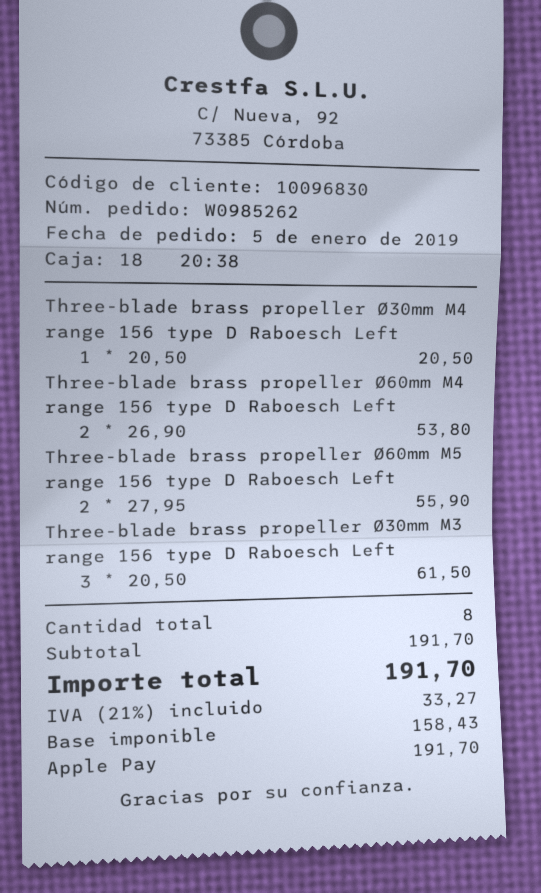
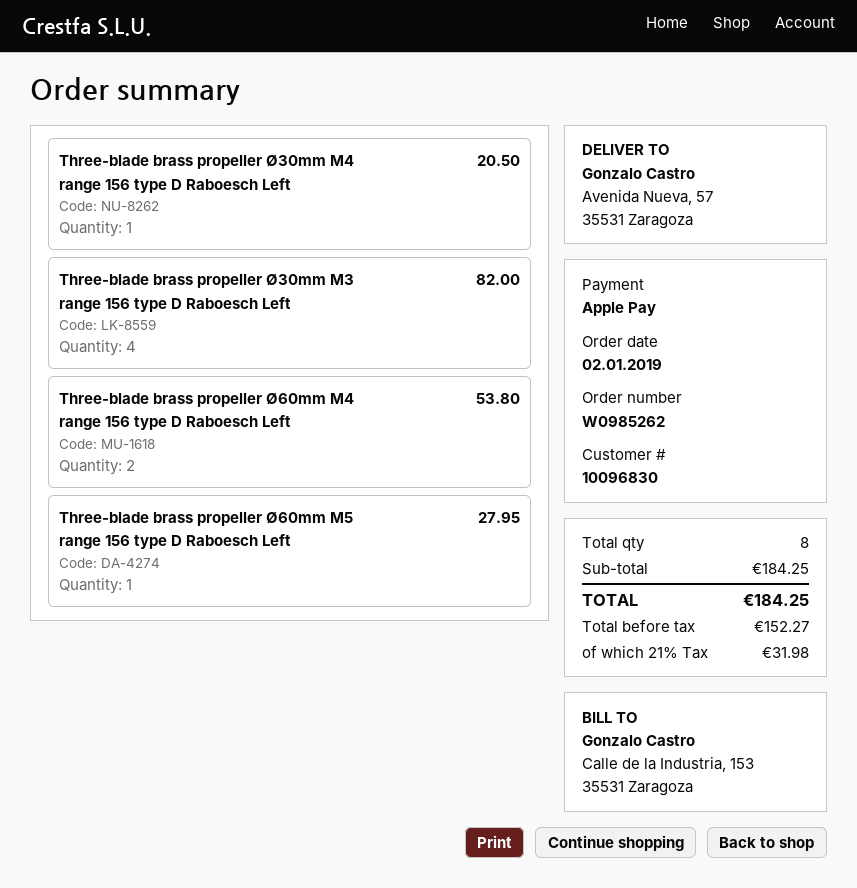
order date: 2019-01-05 -> 2019-01-02
Three-blade brass propeller Ø60mm M5 range 156 type D Raboesch Left: 2 for 55.90 -> 1 for 27.95
Three-blade brass propeller Ø30mm M3 range 156 type D Raboesch Left: 3 for 61.50 -> 4 for 82.00
subtotal: 191.70 -> 184.25
net: 158.43 -> 152.27
tax: 21% = 33.27 -> 21% = 31.98
total: 191.70 -> 184.25

